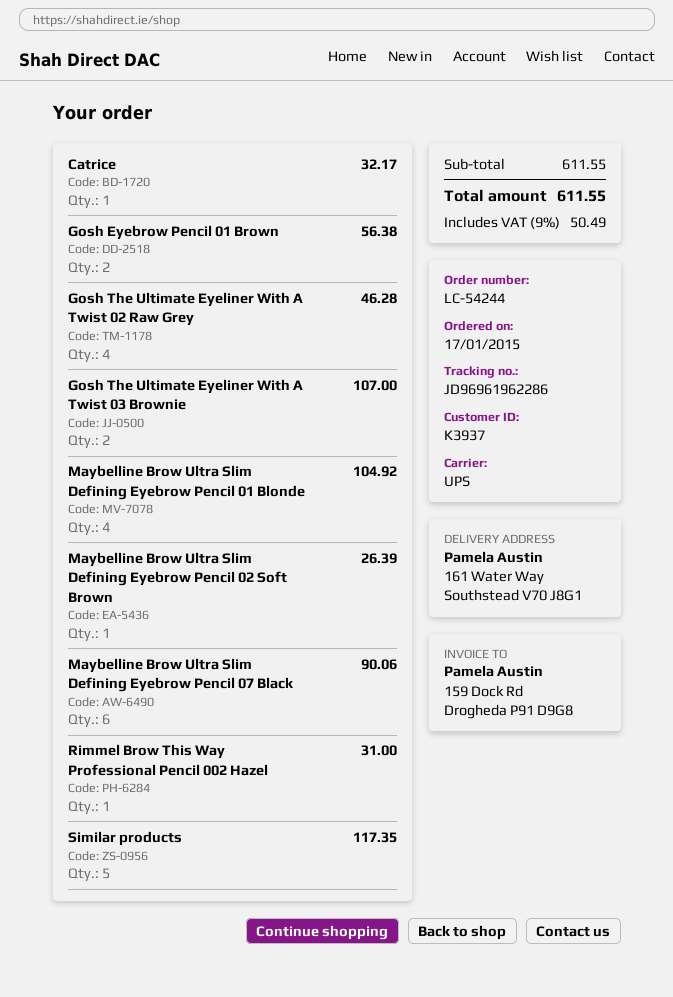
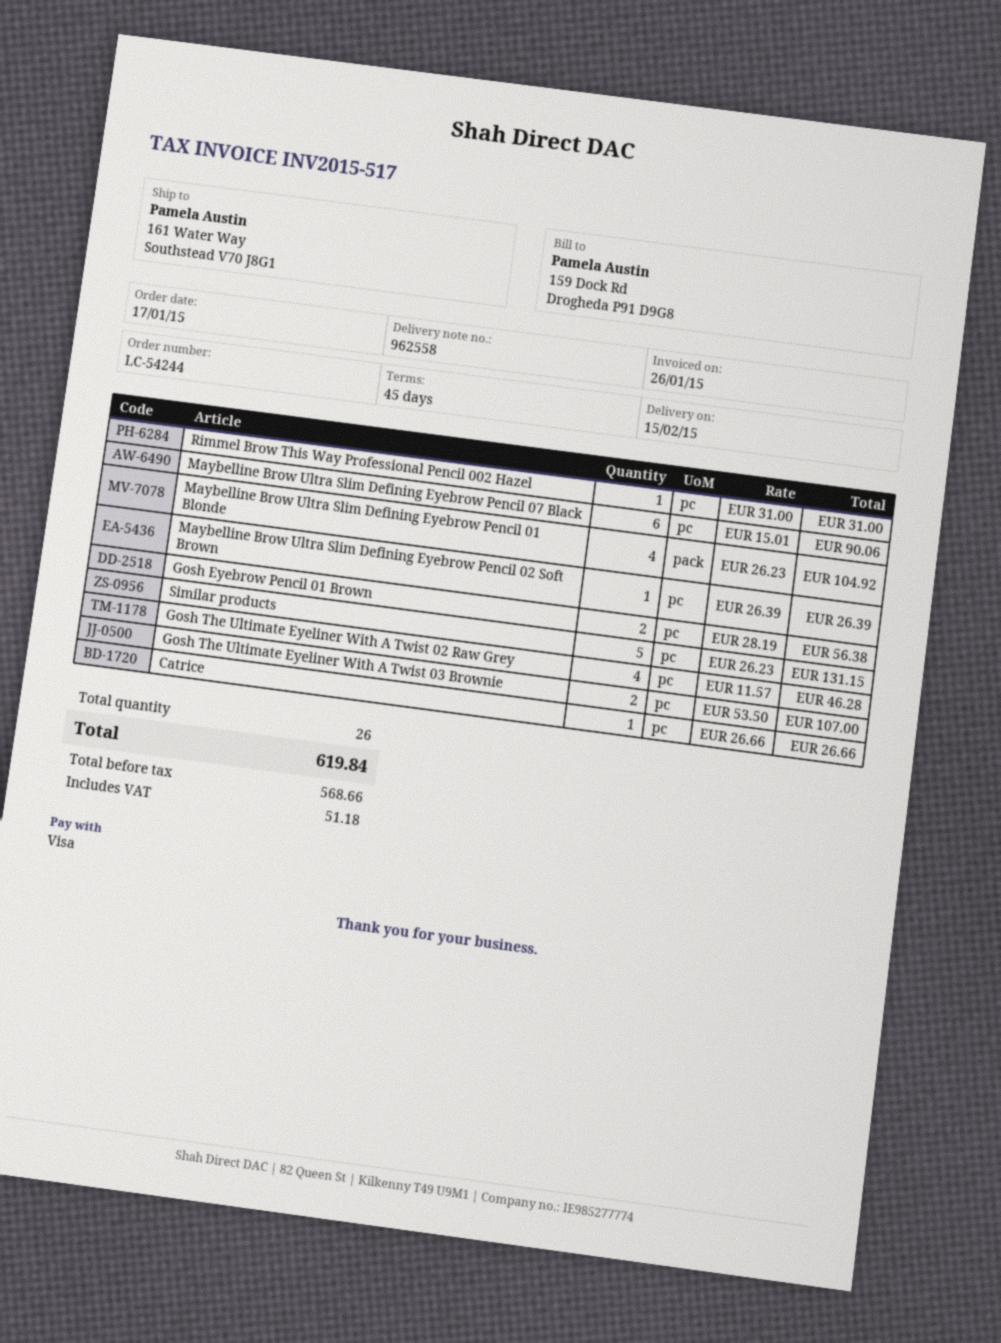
Catrice: 1 for 32.17 -> 1 for 26.66
Similar products: 5 for 117.35 -> 5 for 131.15
tax: 50.49 -> 51.18
total: 611.55 -> 619.84

